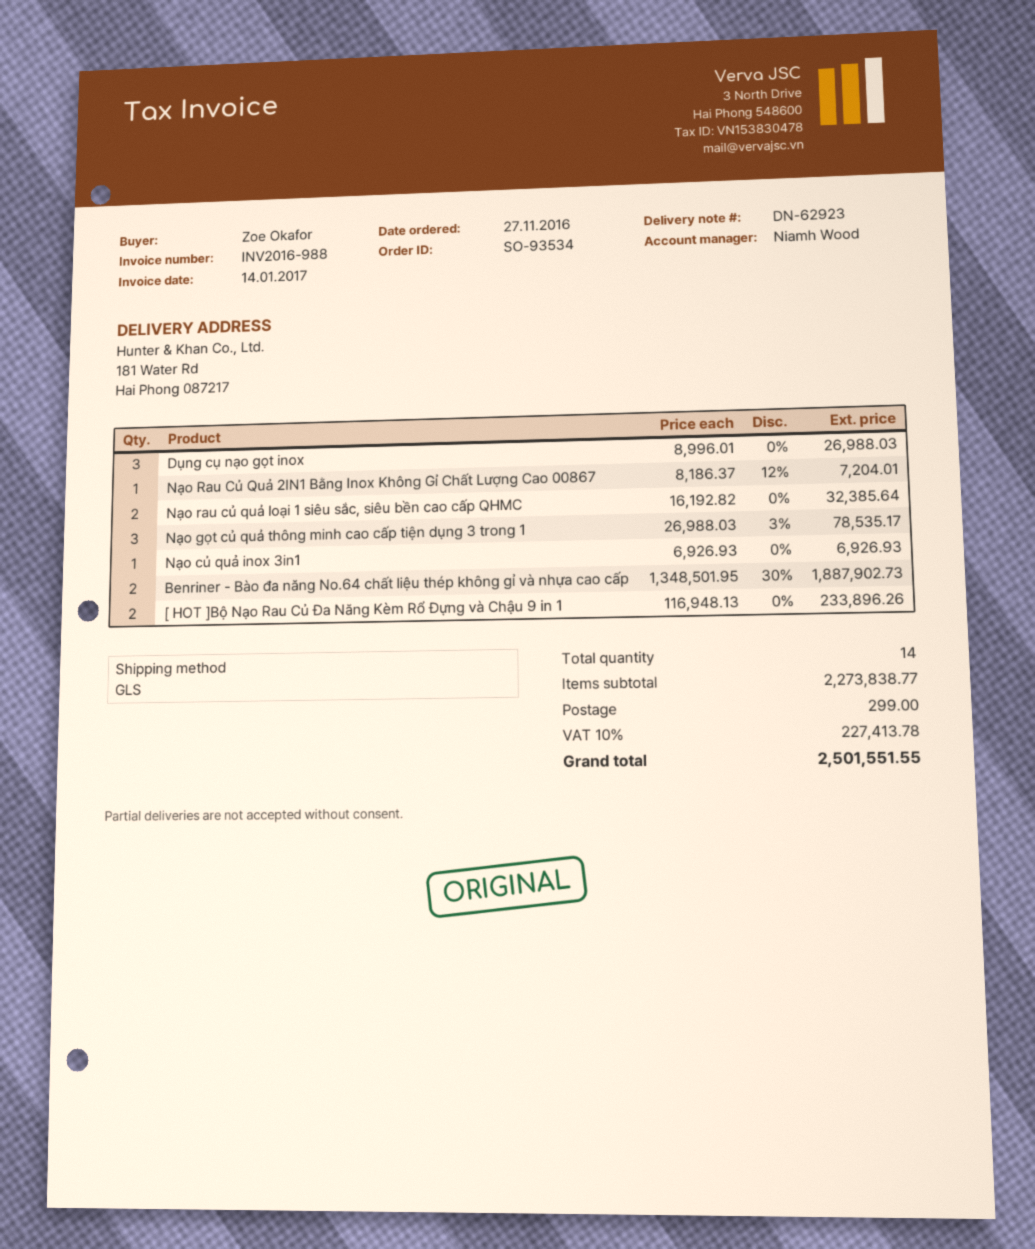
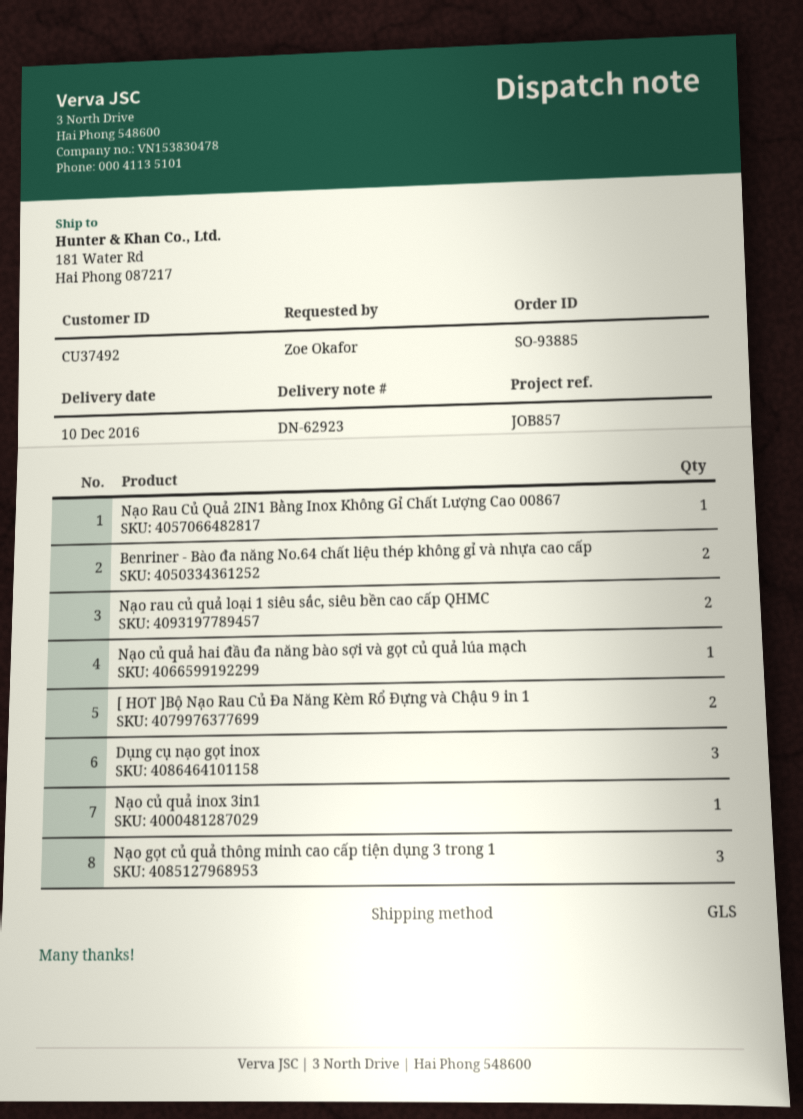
order number: SO-93534 -> SO-93885
Nạo củ quả hai đầu đa năng bào sợi và gọt củ quả lúa mạch: none -> 1

